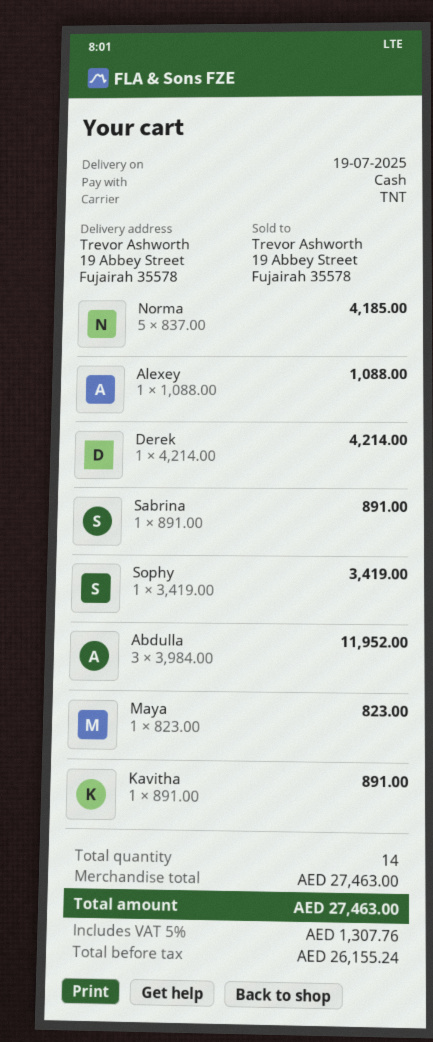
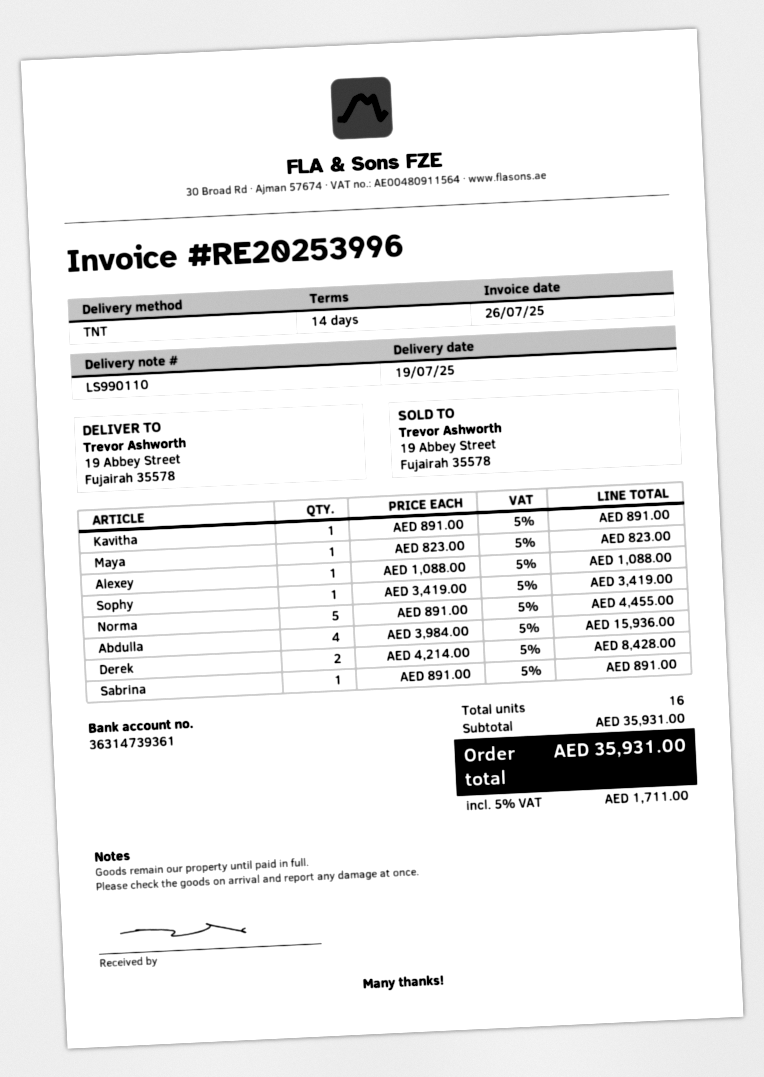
Norma: 5 x 837.00 = 4185.00 -> 5 x 891.00 = 4455.00
Derek: 1 x 4214.00 = 4214.00 -> 2 x 4214.00 = 8428.00
Abdulla: 3 x 3984.00 = 11952.00 -> 4 x 3984.00 = 15936.00
total quantity: 14 -> 16
subtotal: 27463.00 -> 35931.00
tax: 5% = 1307.76 -> 5% = 1711.00
total: 27463.00 -> 35931.00

